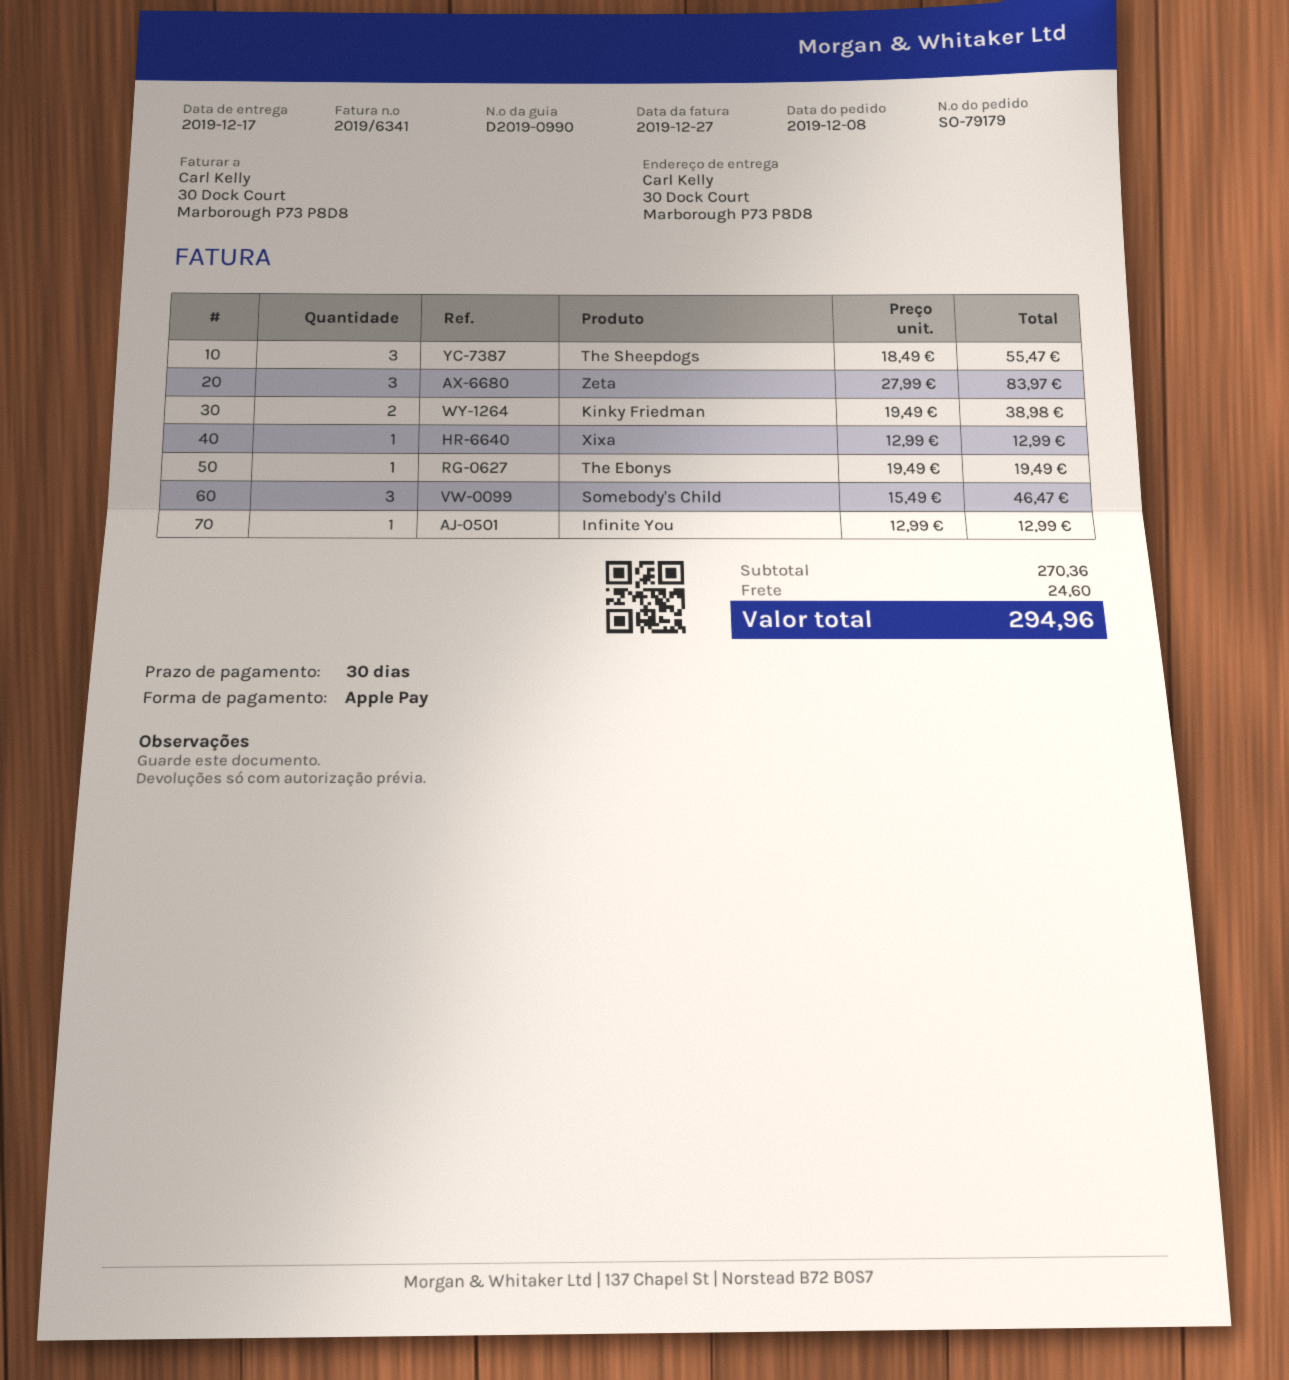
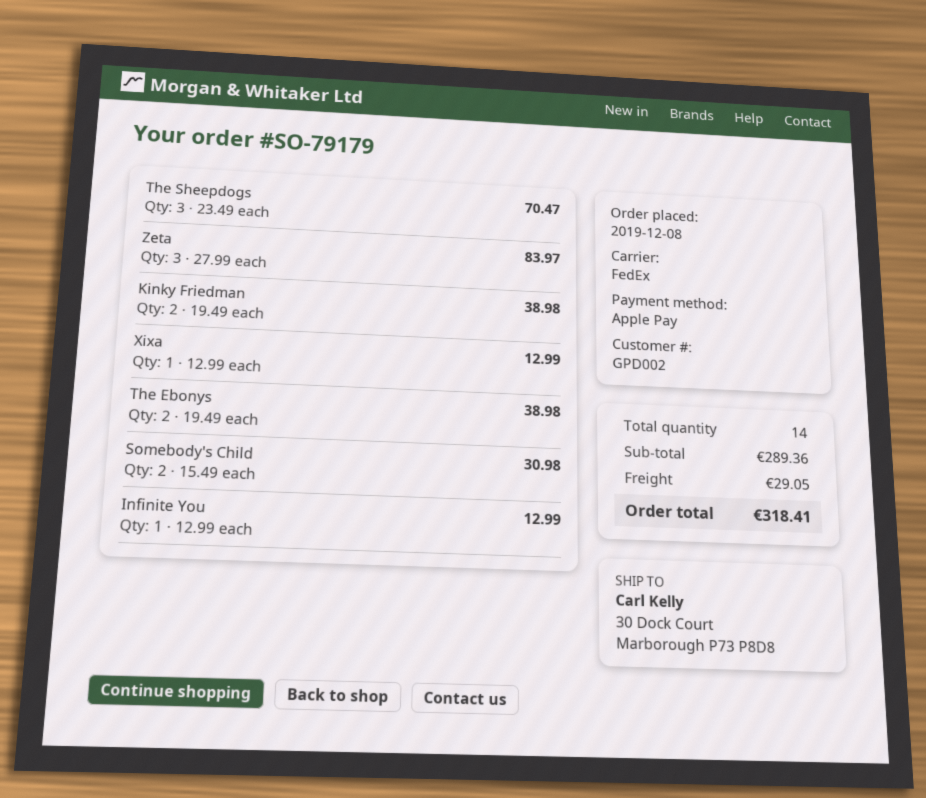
The Sheepdogs: 3 x 18.49 = 55.47 -> 3 x 23.49 = 70.47
The Ebonys: 1 x 19.49 = 19.49 -> 2 x 19.49 = 38.98
Somebody's Child: 3 x 15.49 = 46.47 -> 2 x 15.49 = 30.98
subtotal: 270.36 -> 289.36
shipping: 24.60 -> 29.05
total: 294.96 -> 318.41

